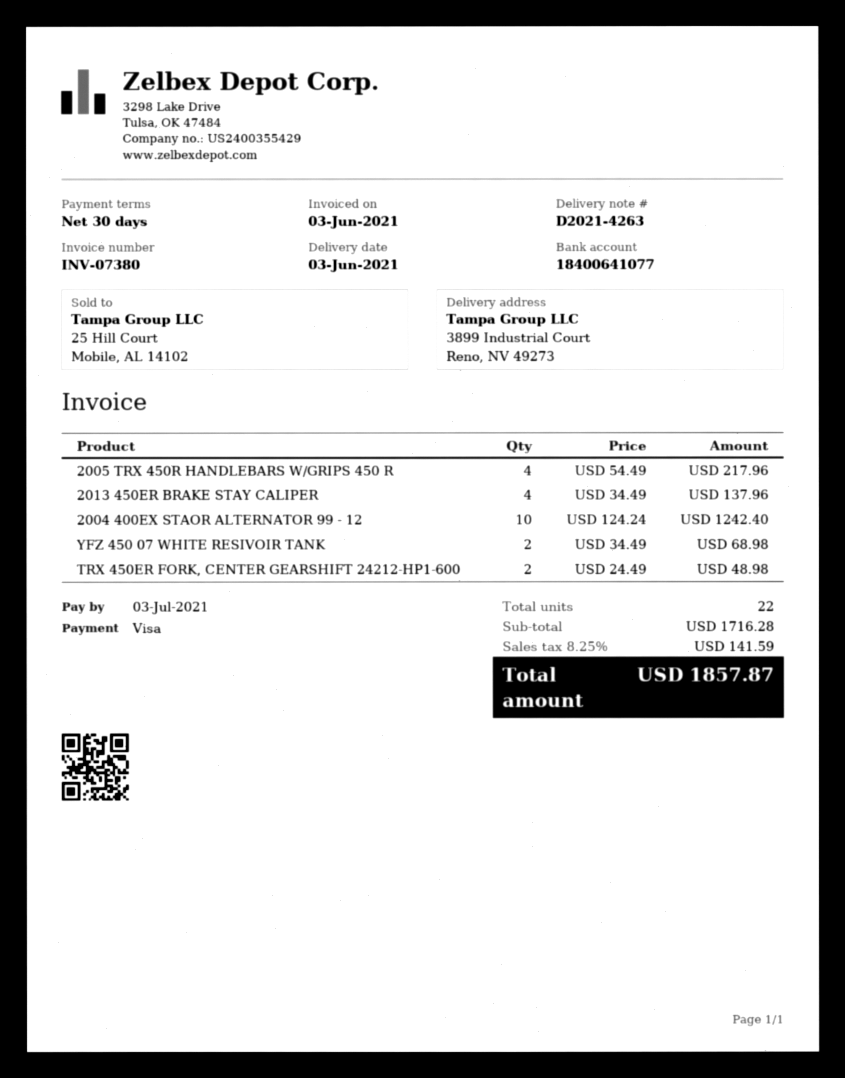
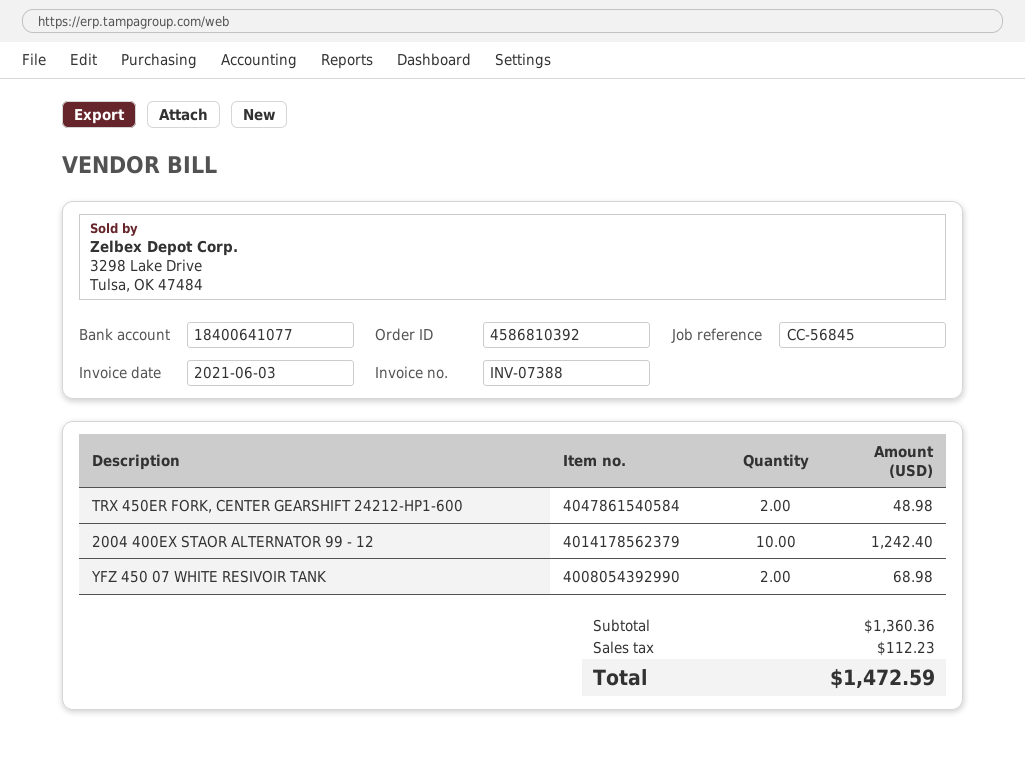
invoice number: INV-07380 -> INV-07388
2005 TRX 450R HANDLEBARS W/GRIPS 450 R: 4 for 217.96 -> none
2013 450ER BRAKE STAY CALIPER: 4 for 137.96 -> none
subtotal: 1716.28 -> 1360.36
tax: 141.59 -> 112.23
total: 1857.87 -> 1472.59

